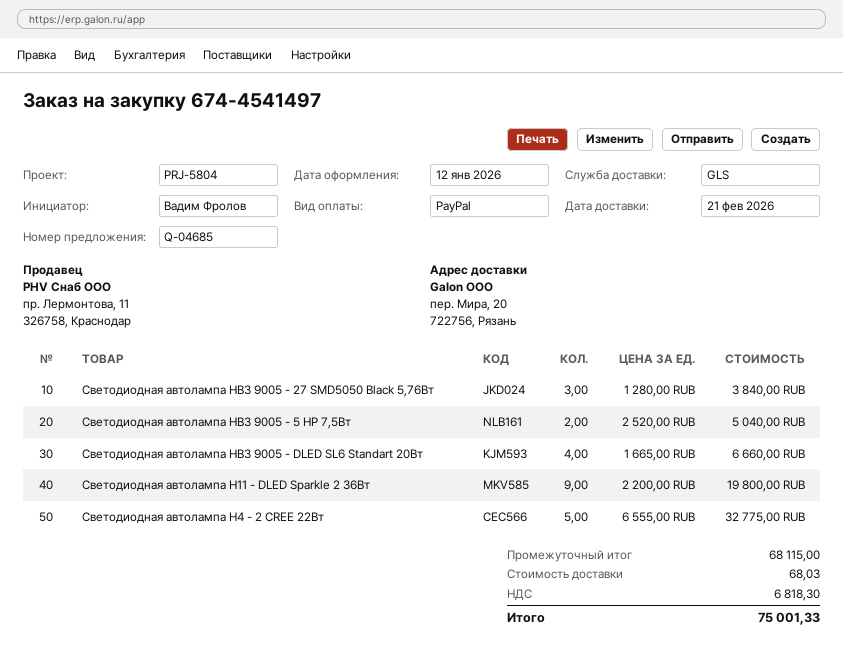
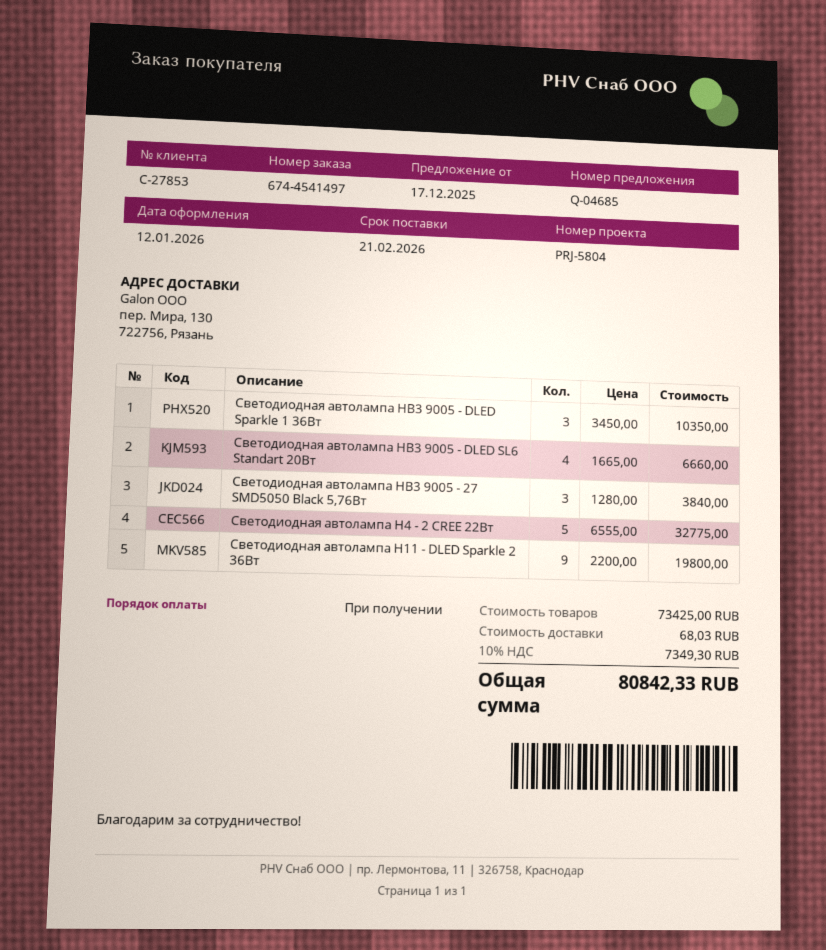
ship to: пер. Мира, 20, 722756, Рязань -> пер. Мира, 130, 722756, Рязань
Светодиодная автолампа HB3 9005 - 5 HP 7,5Вт: 2 x 2520.00 = 5040.00 -> none
Светодиодная автолампа HB3 9005 - DLED Sparkle 1 36Вт: none -> 3 x 3450.00 = 10350.00
subtotal: 68115.00 -> 73425.00
tax: 6818.30 -> 7349.30
total: 75001.33 -> 80842.33

